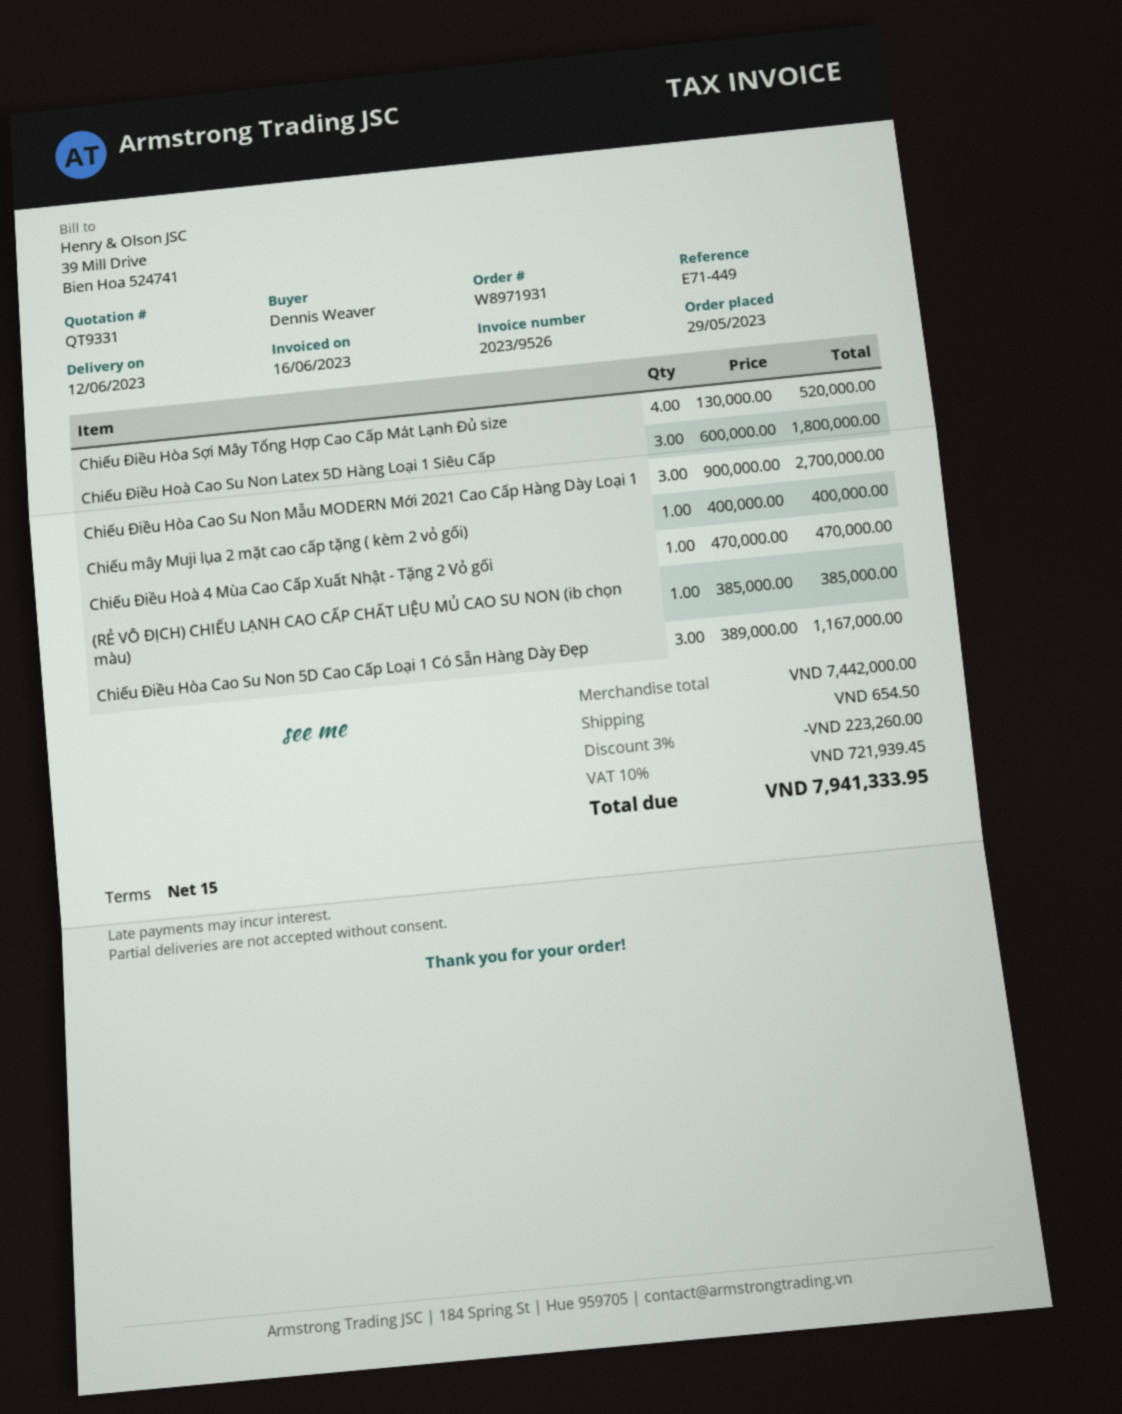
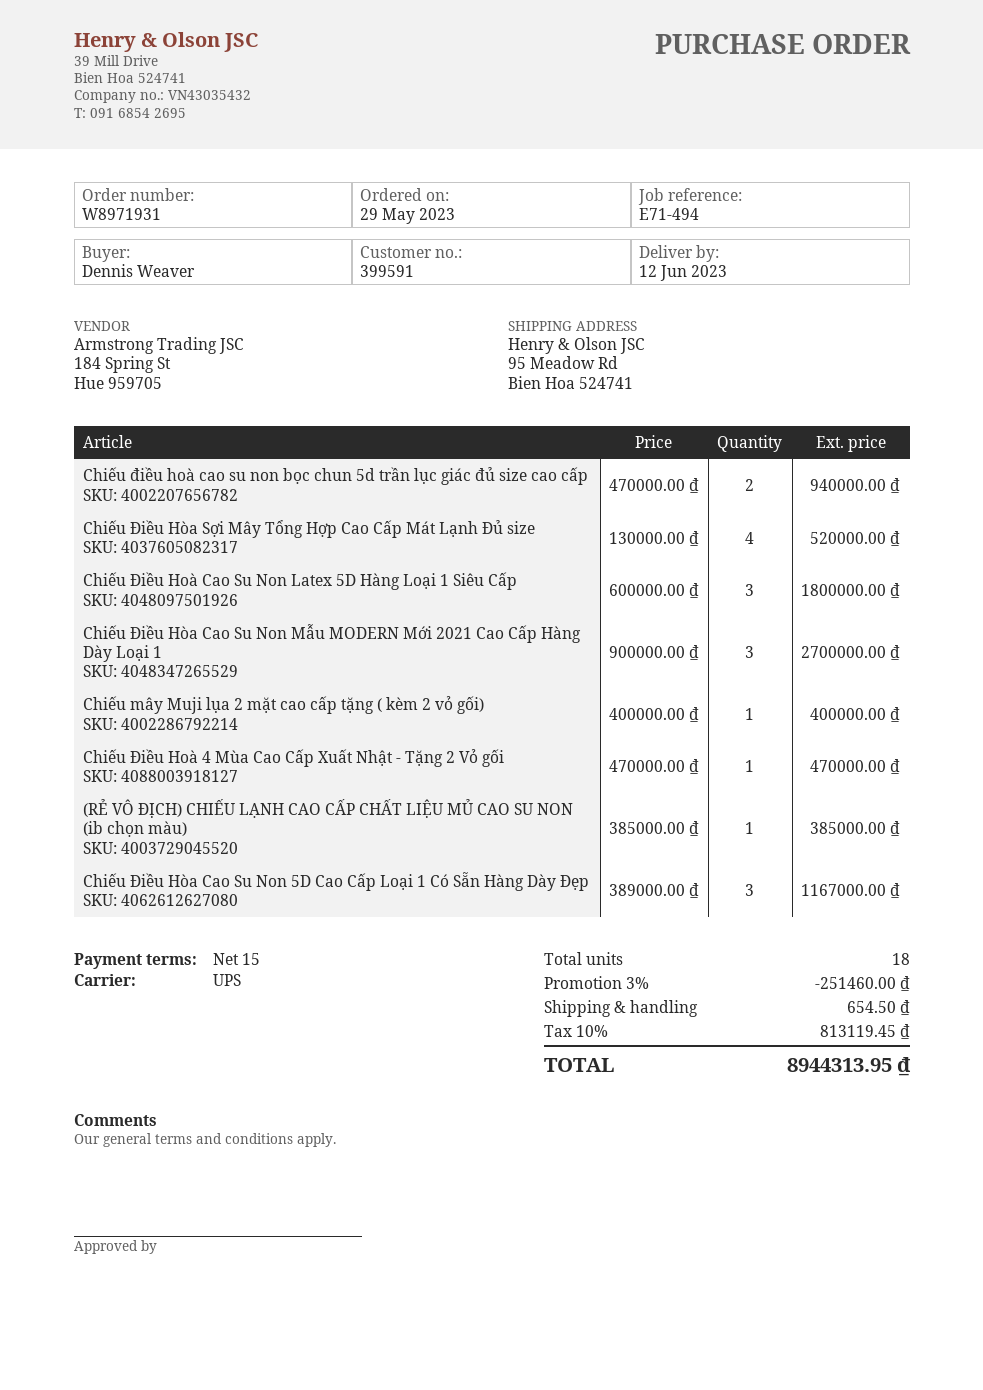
reference: E71-449 -> E71-494
Chiếu điều hoà cao su non bọc chun 5d trần lục giác đủ size cao cấp: none -> 2 x 470000.00 = 940000.00
discount: 3% = 223260.00 -> 3% = 251460.00
tax: 10% = 721939.45 -> 10% = 813119.45
total: 7941333.95 -> 8944313.95

